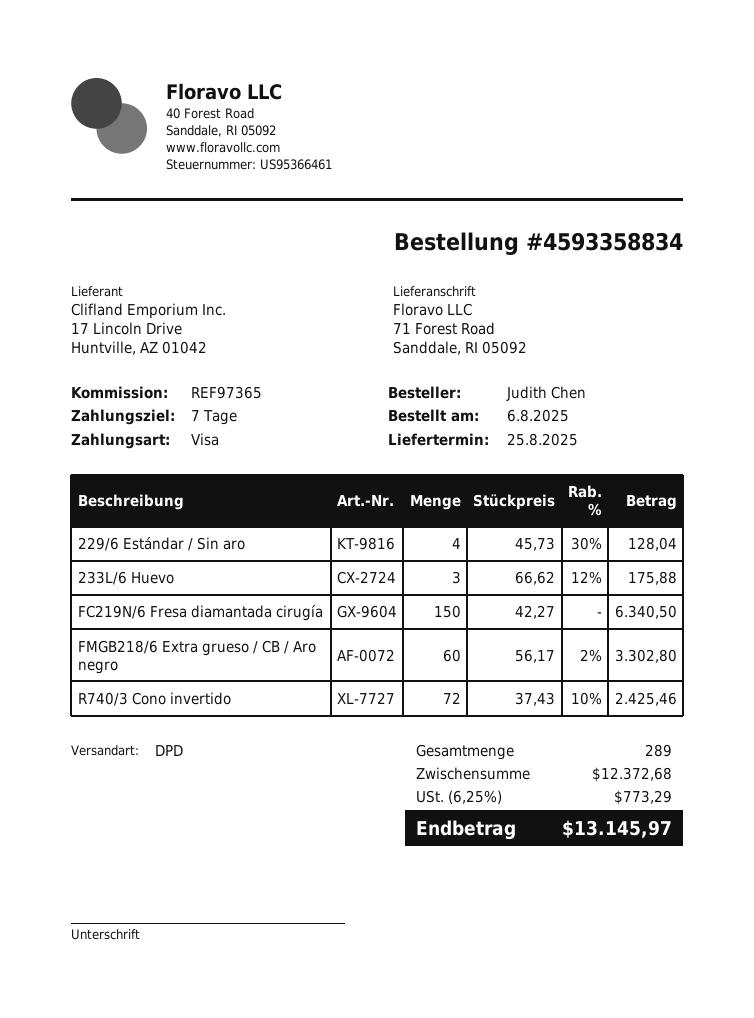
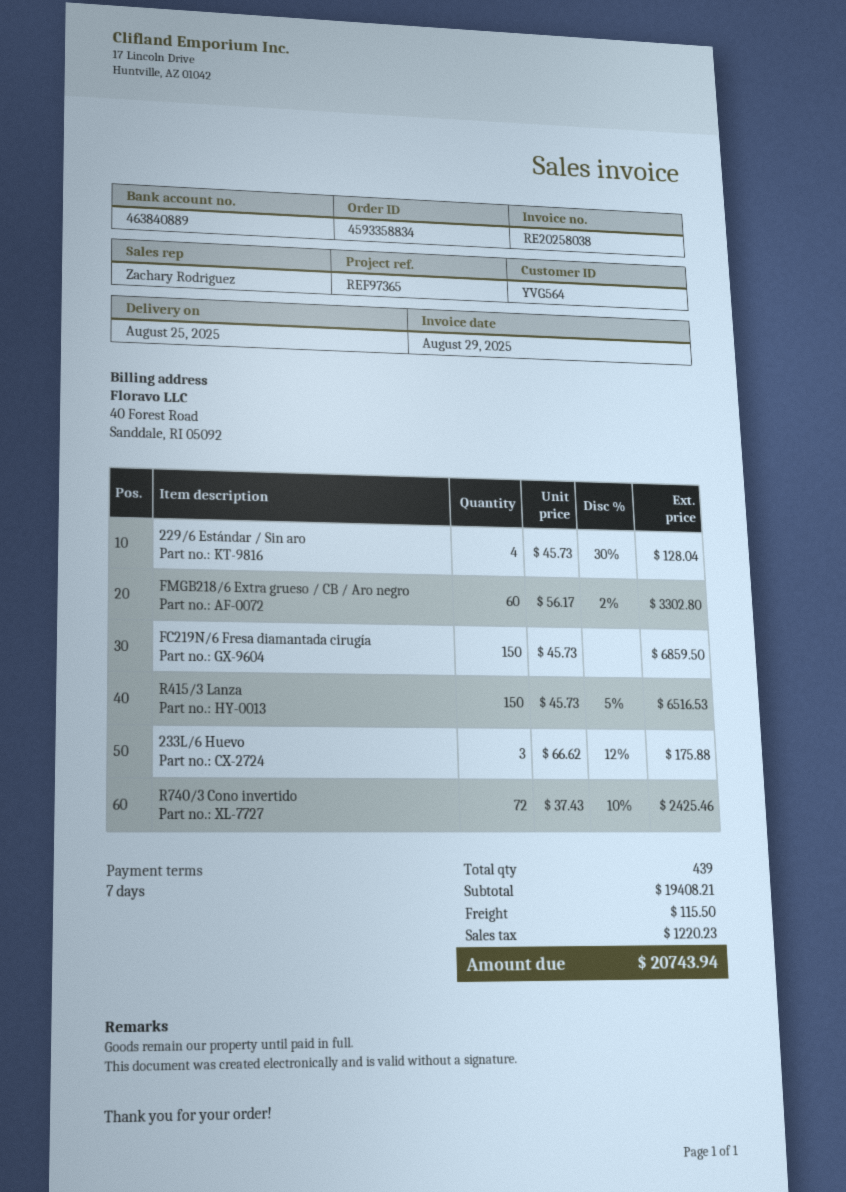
FC219N/6 Fresa diamantada cirugía: 150 x 42.27 = 6340.50 -> 150 x 45.73 = 6859.50
R415/3 Lanza: none -> 150 x 45.73 - 5% = 6516.53
total quantity: 289 -> 439
subtotal: 12372.68 -> 19408.21
shipping: none -> 115.50
tax: 773.29 -> 1220.23
total: 13145.97 -> 20743.94

